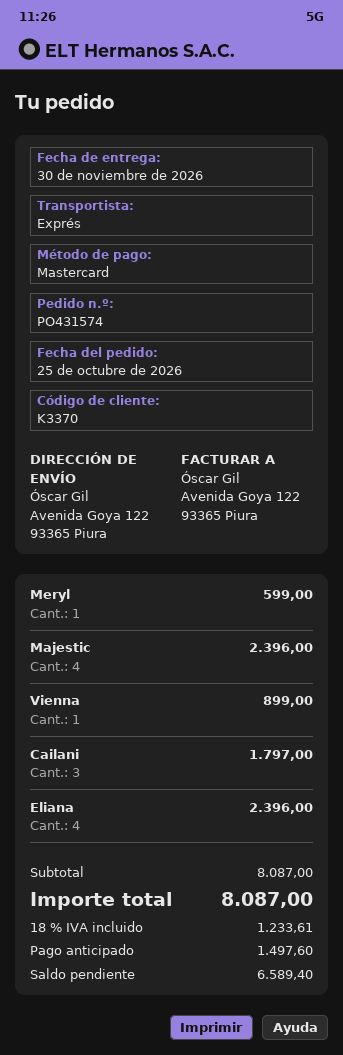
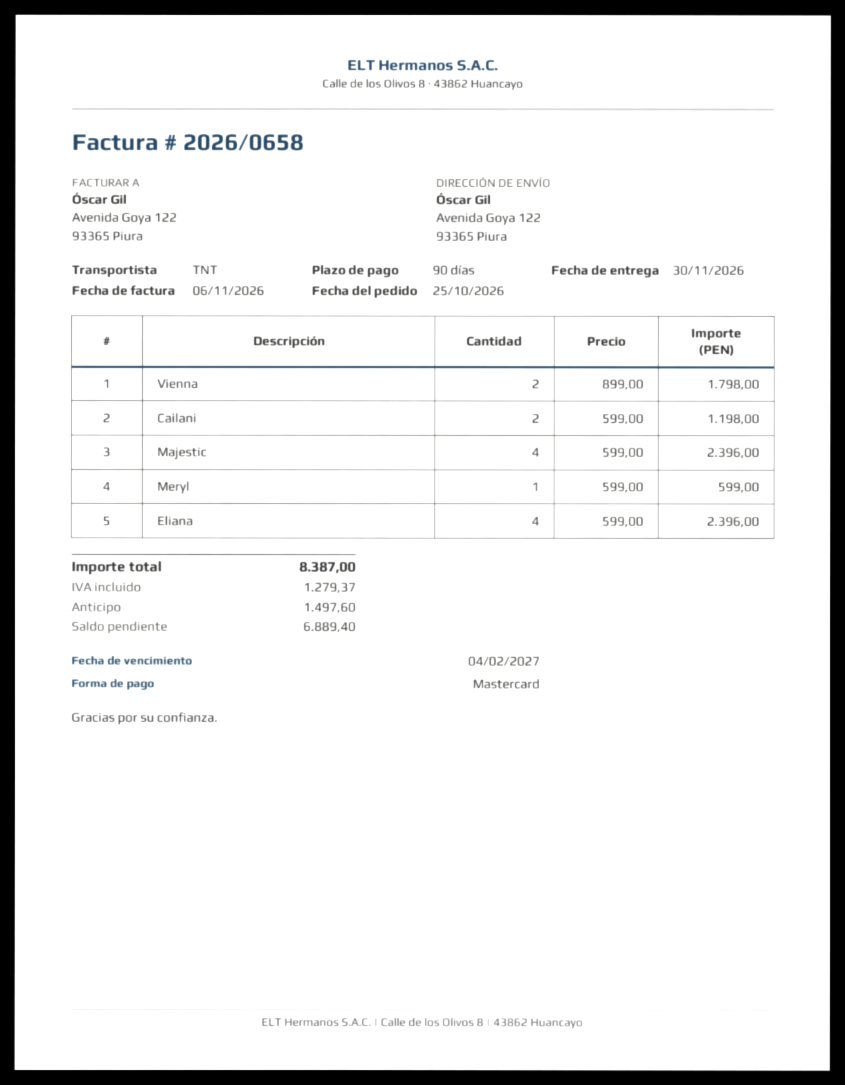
shipping method: express -> TNT
Vienna: 1 for 899.00 -> 2 for 1798.00
Cailani: 3 for 1797.00 -> 2 for 1198.00
tax: 1233.61 -> 1279.37
total: 8087.00 -> 8387.00
balance: 6589.40 -> 6889.40

